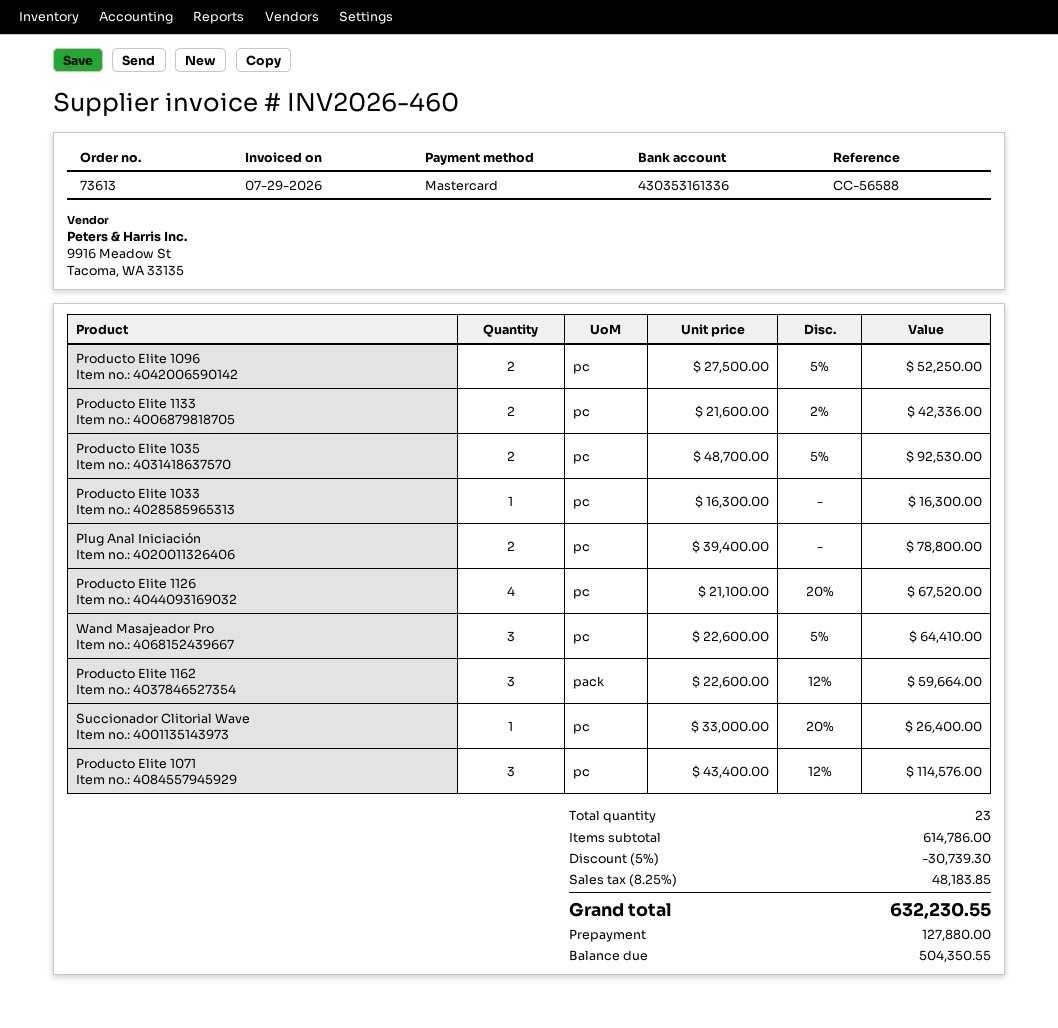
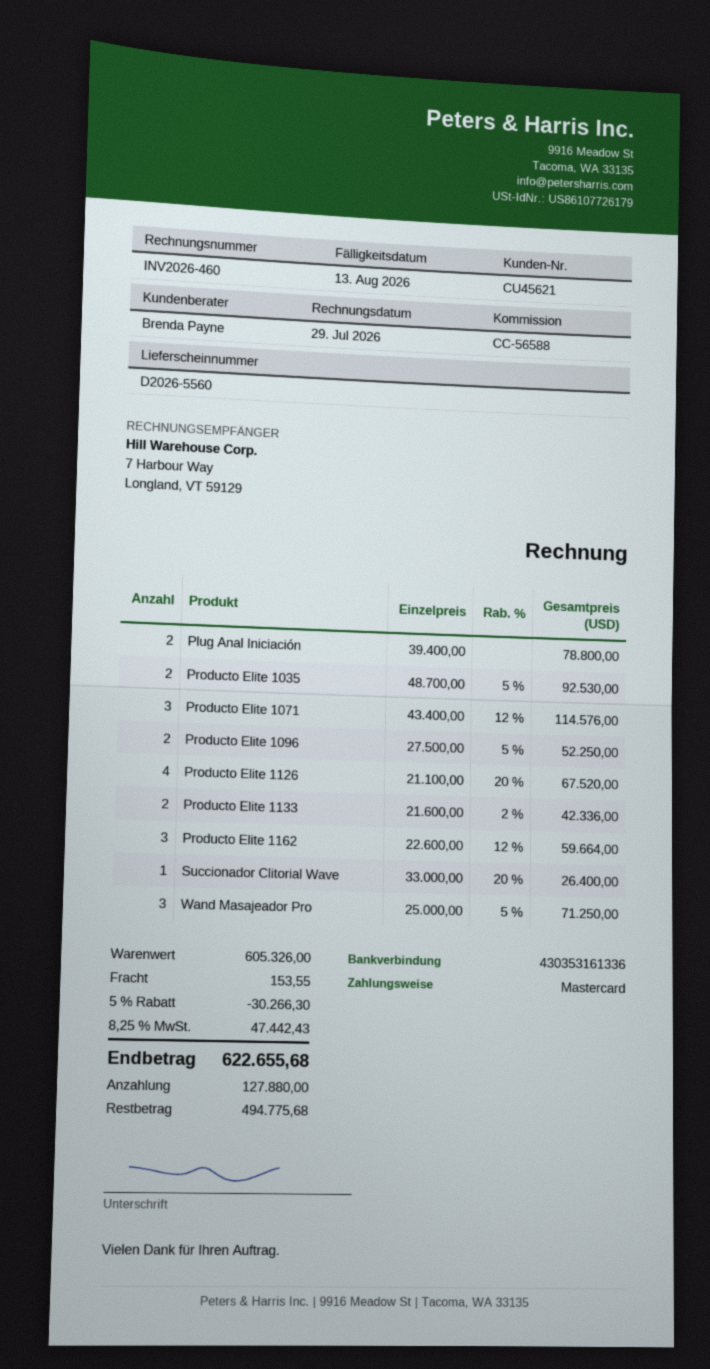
Producto Elite 1033: 1 x 16300.00 = 16300.00 -> none
Wand Masajeador Pro: 3 x 22600.00 - 5% = 64410.00 -> 3 x 25000.00 - 5% = 71250.00
subtotal: 614786.00 -> 605326.00
discount: 5% = 30739.30 -> 5% = 30266.30
shipping: none -> 153.55
tax: 8.25% = 48183.85 -> 8.25% = 47442.43
total: 632230.55 -> 622655.68
balance: 504350.55 -> 494775.68

